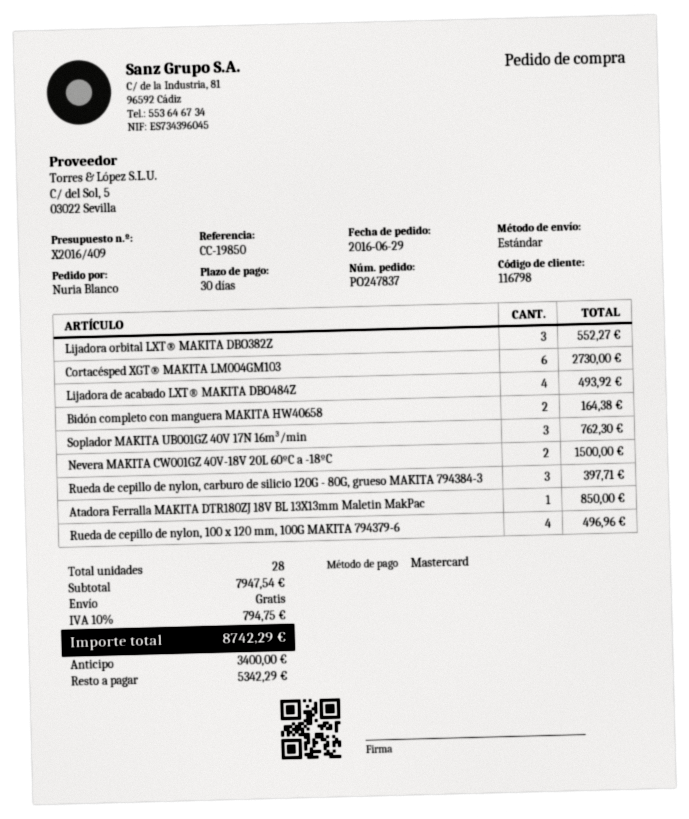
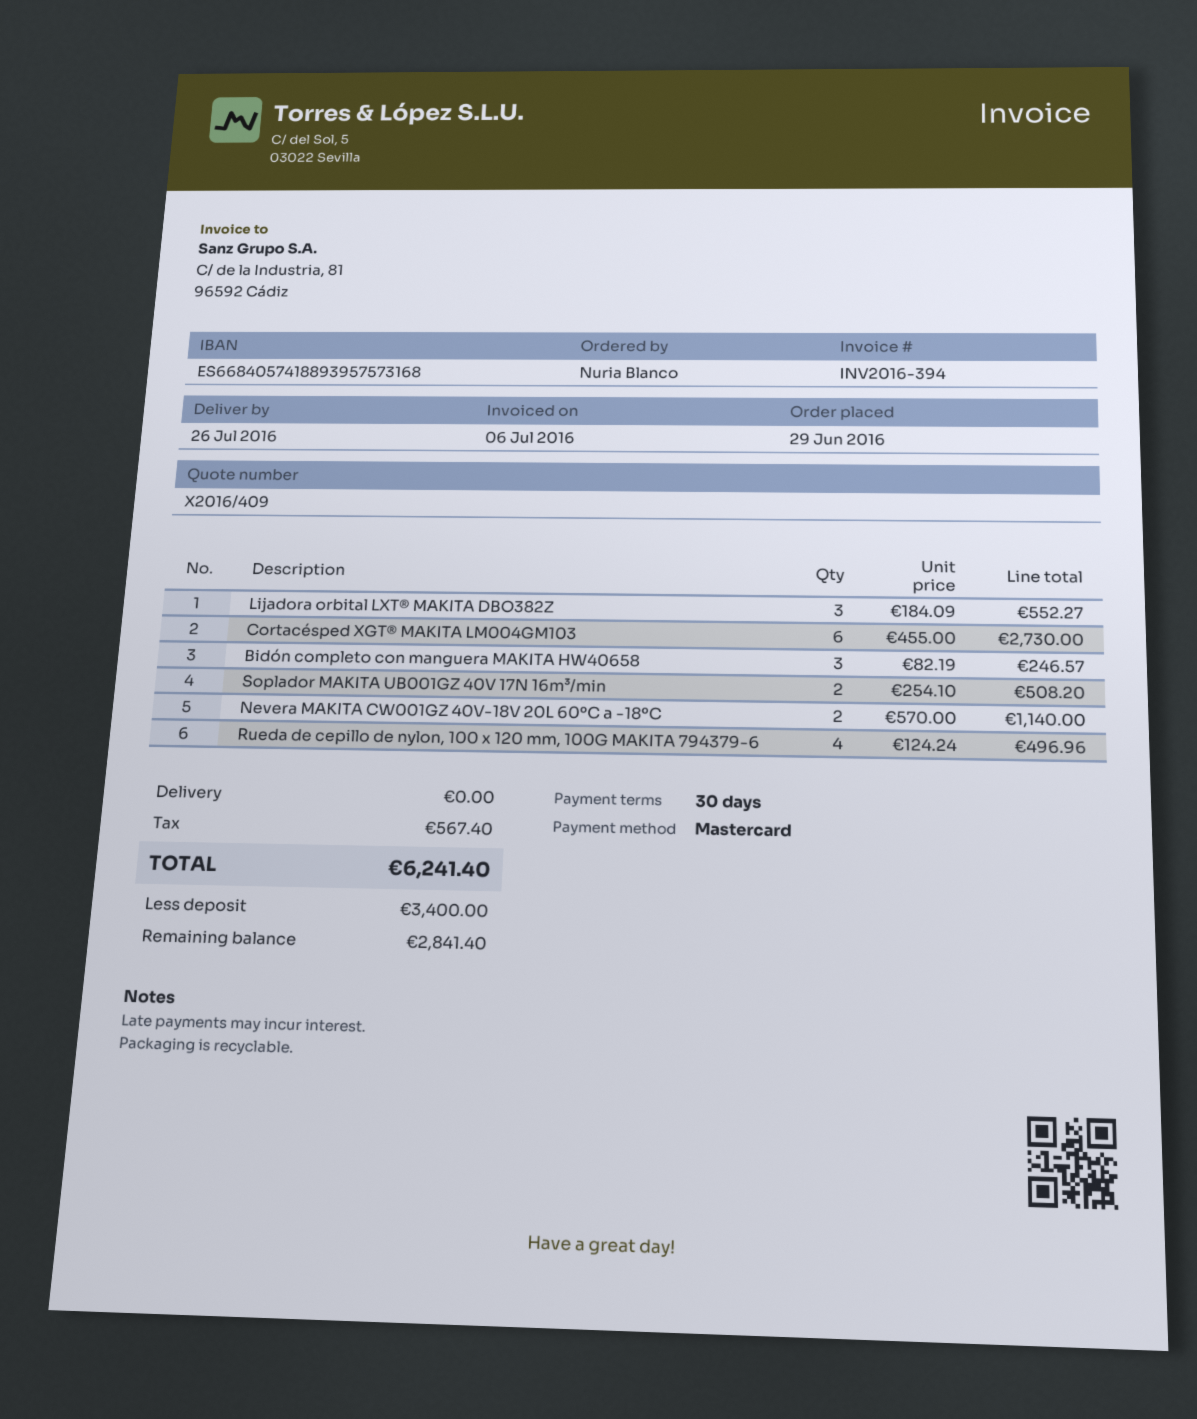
Lijadora de acabado LXT® MAKITA DBO484Z: 4 for 493.92 -> none
Bidón completo con manguera MAKITA HW40658: 2 for 164.38 -> 3 for 246.57
Soplador MAKITA UB001GZ 40V 17N 16m³/min: 3 for 762.30 -> 2 for 508.20
Nevera MAKITA CW001GZ 40V-18V 20L 60ºC a -18ºC: 2 for 1500.00 -> 2 for 1140.00
Rueda de cepillo de nylon, carburo de silicio 120G - 80G, grueso MAKITA 794384-3: 3 for 397.71 -> none
Atadora Ferralla MAKITA DTR180ZJ 18V BL 13X13mm Maletin MakPac: 1 for 850.00 -> none
tax: 794.75 -> 567.40
total: 8742.29 -> 6241.40
balance: 5342.29 -> 2841.40

